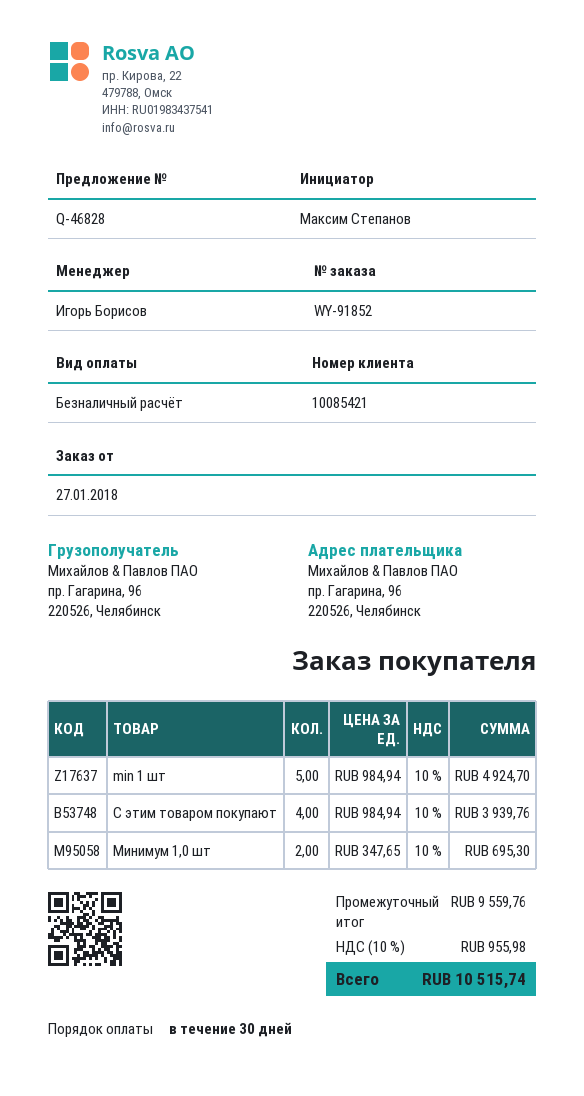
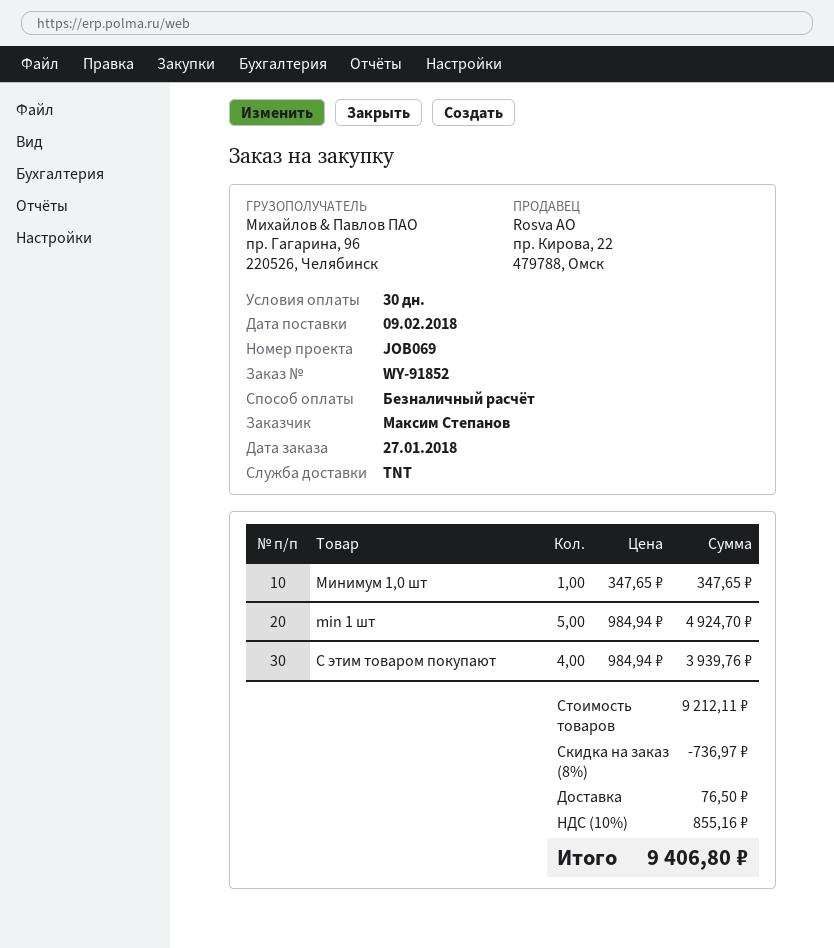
Минимум 1,0 шт: 2 x 347.65 = 695.30 -> 1 x 347.65 = 347.65
subtotal: 9559.76 -> 9212.11
discount: none -> 8% = 736.97
shipping: none -> 76.50
tax: 10% = 955.98 -> 10% = 855.16
total: 10515.74 -> 9406.80

